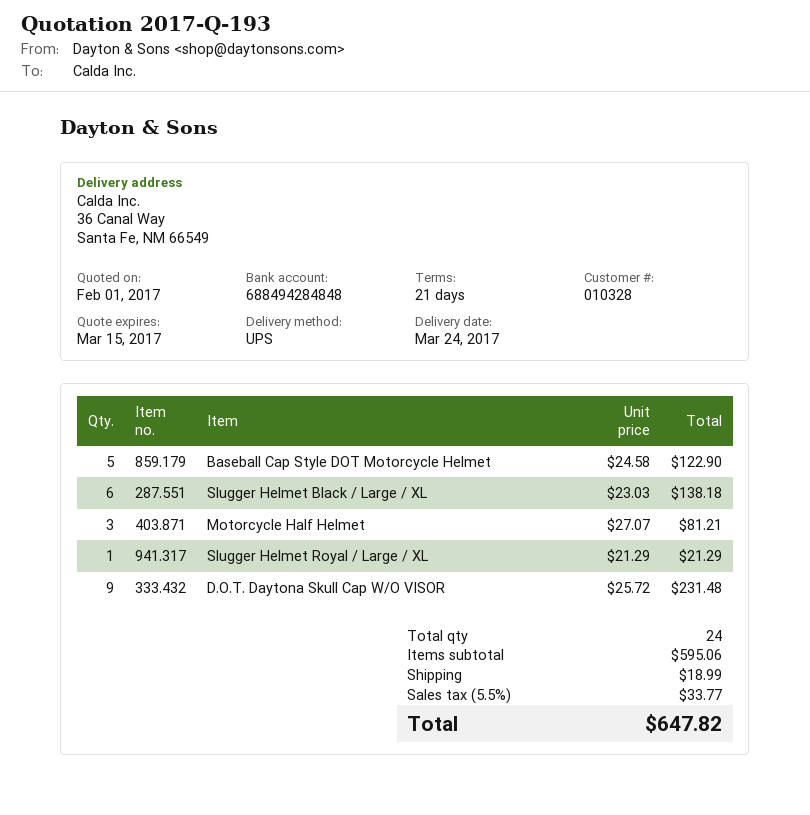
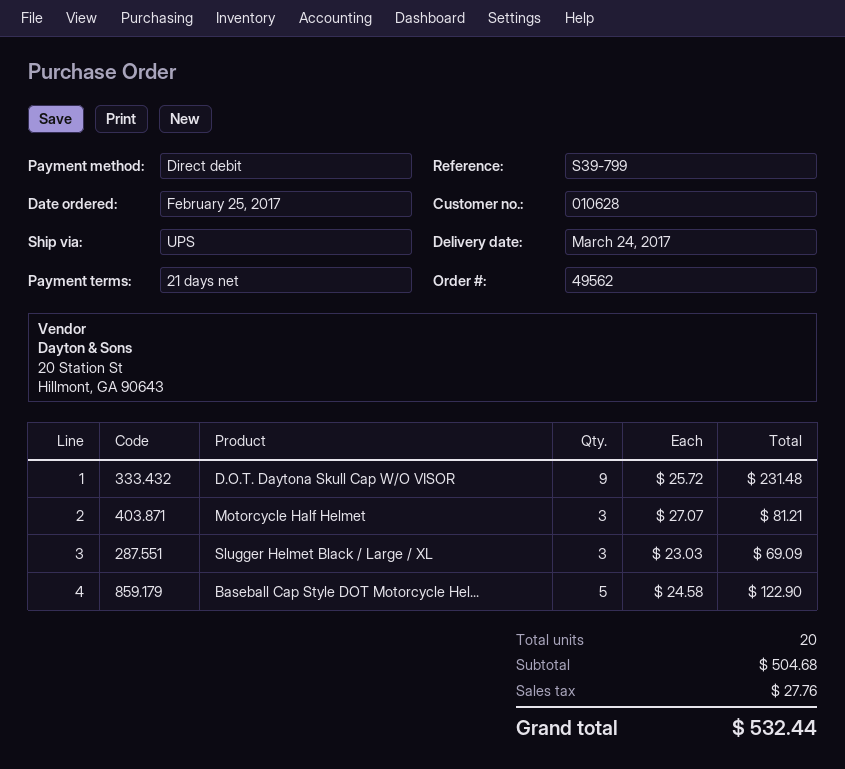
customer number: 010328 -> 010628
Slugger Helmet Black / Large / XL: 6 x 23.03 = 138.18 -> 3 x 23.03 = 69.09
Slugger Helmet Royal / Large / XL: 1 x 21.29 = 21.29 -> none
total quantity: 24 -> 20
subtotal: 595.06 -> 504.68
shipping: 18.99 -> none
tax: 33.77 -> 27.76
total: 647.82 -> 532.44

